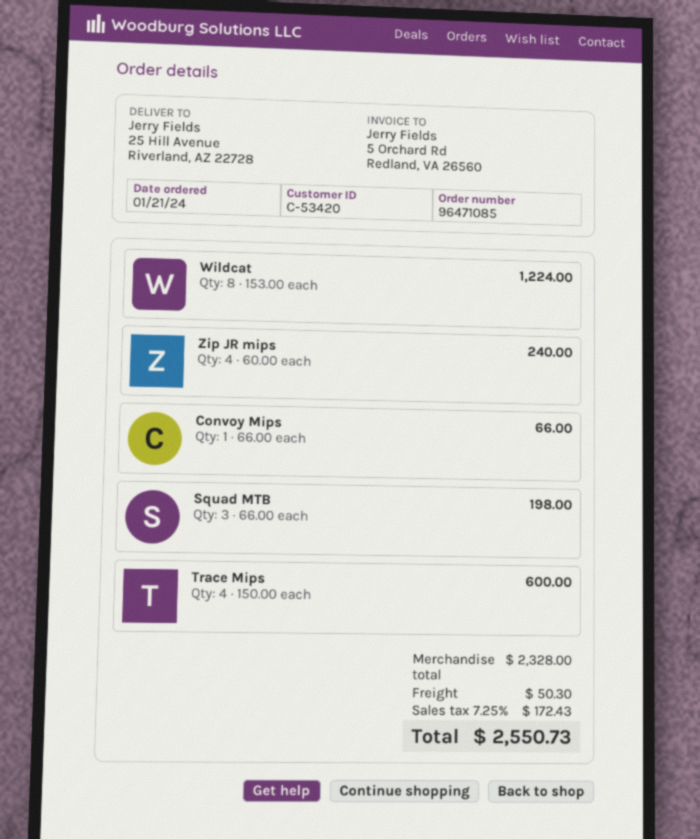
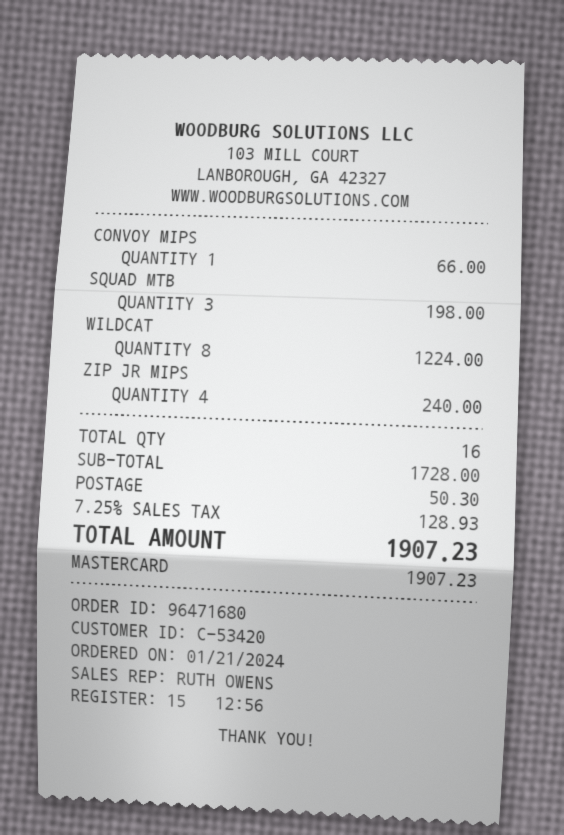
order number: 96471085 -> 96471680
Trace Mips: 4 for 600.00 -> none
subtotal: 2328.00 -> 1728.00
tax: 7.25% = 172.43 -> 7.25% = 128.93
total: 2550.73 -> 1907.23

